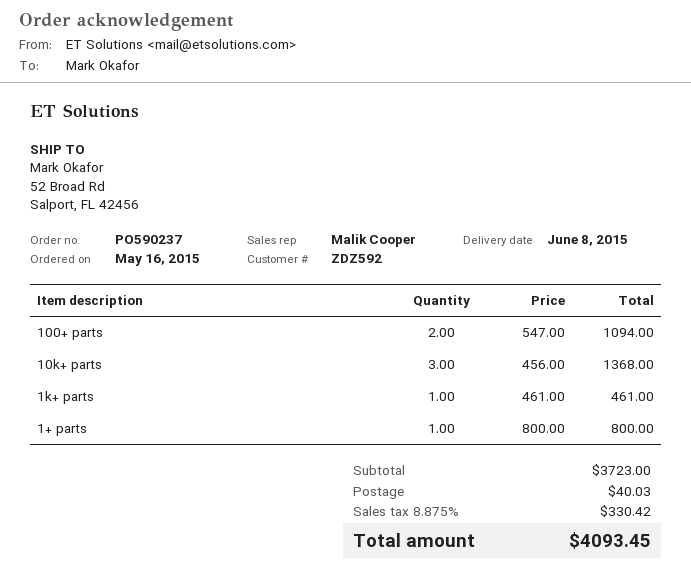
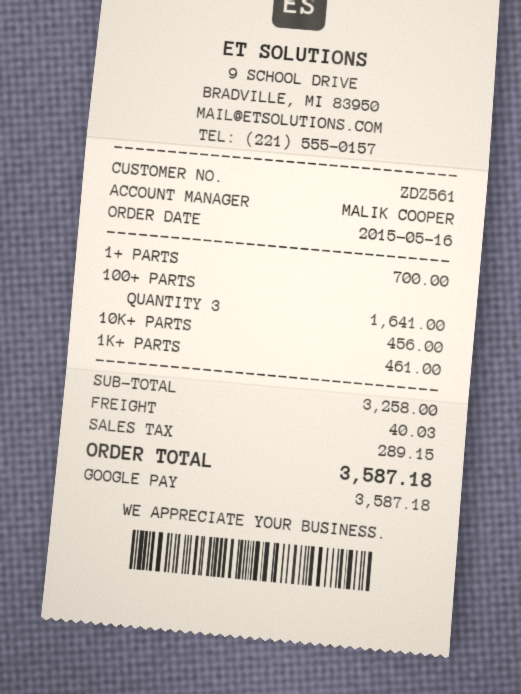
customer number: ZDZ592 -> ZDZ561
100+ parts: 2 for 1094.00 -> 3 for 1641.00
10k+ parts: 3 for 1368.00 -> 1 for 456.00
1+ parts: 1 for 800.00 -> 1 for 700.00
subtotal: 3723.00 -> 3258.00
tax: 330.42 -> 289.15
total: 4093.45 -> 3587.18

